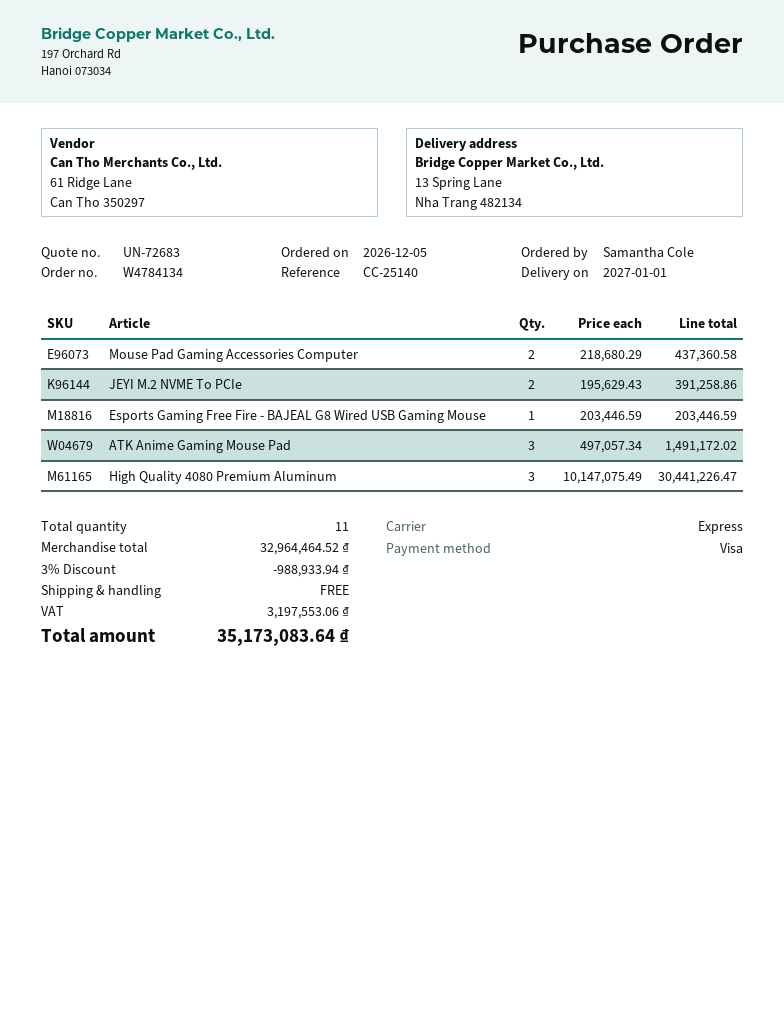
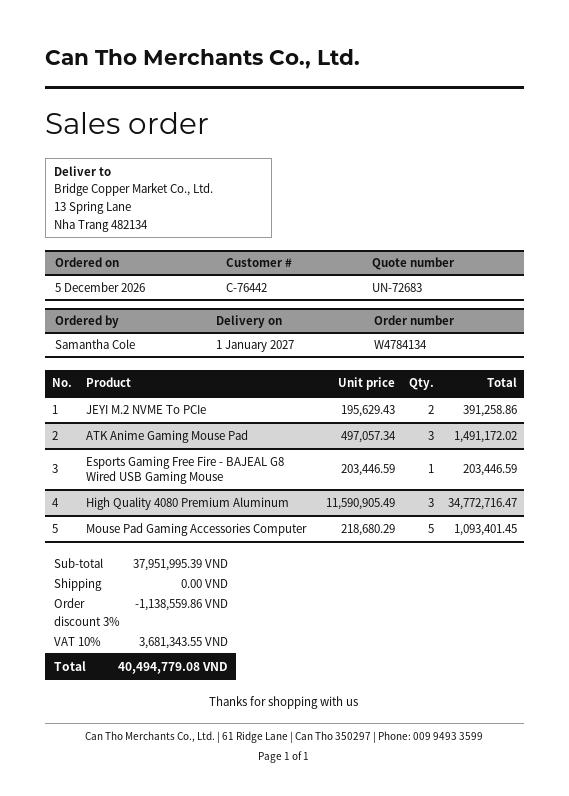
Mouse Pad Gaming Accessories Computer: 2 x 218680.29 = 437360.58 -> 5 x 218680.29 = 1093401.45
High Quality 4080 Premium Aluminum: 3 x 10147075.49 = 30441226.47 -> 3 x 11590905.49 = 34772716.47
subtotal: 32964464.52 -> 37951995.39
discount: 3% = 988933.94 -> 3% = 1138559.86
tax: 3197553.06 -> 3681343.55
total: 35173083.64 -> 40494779.08

